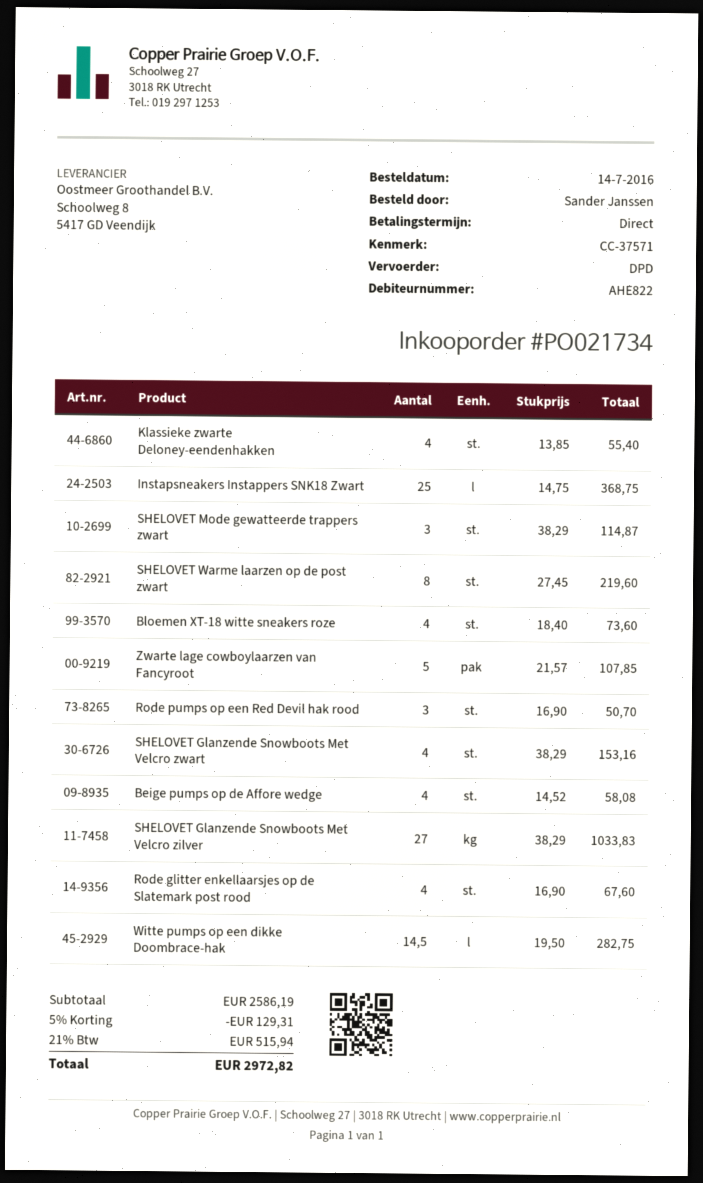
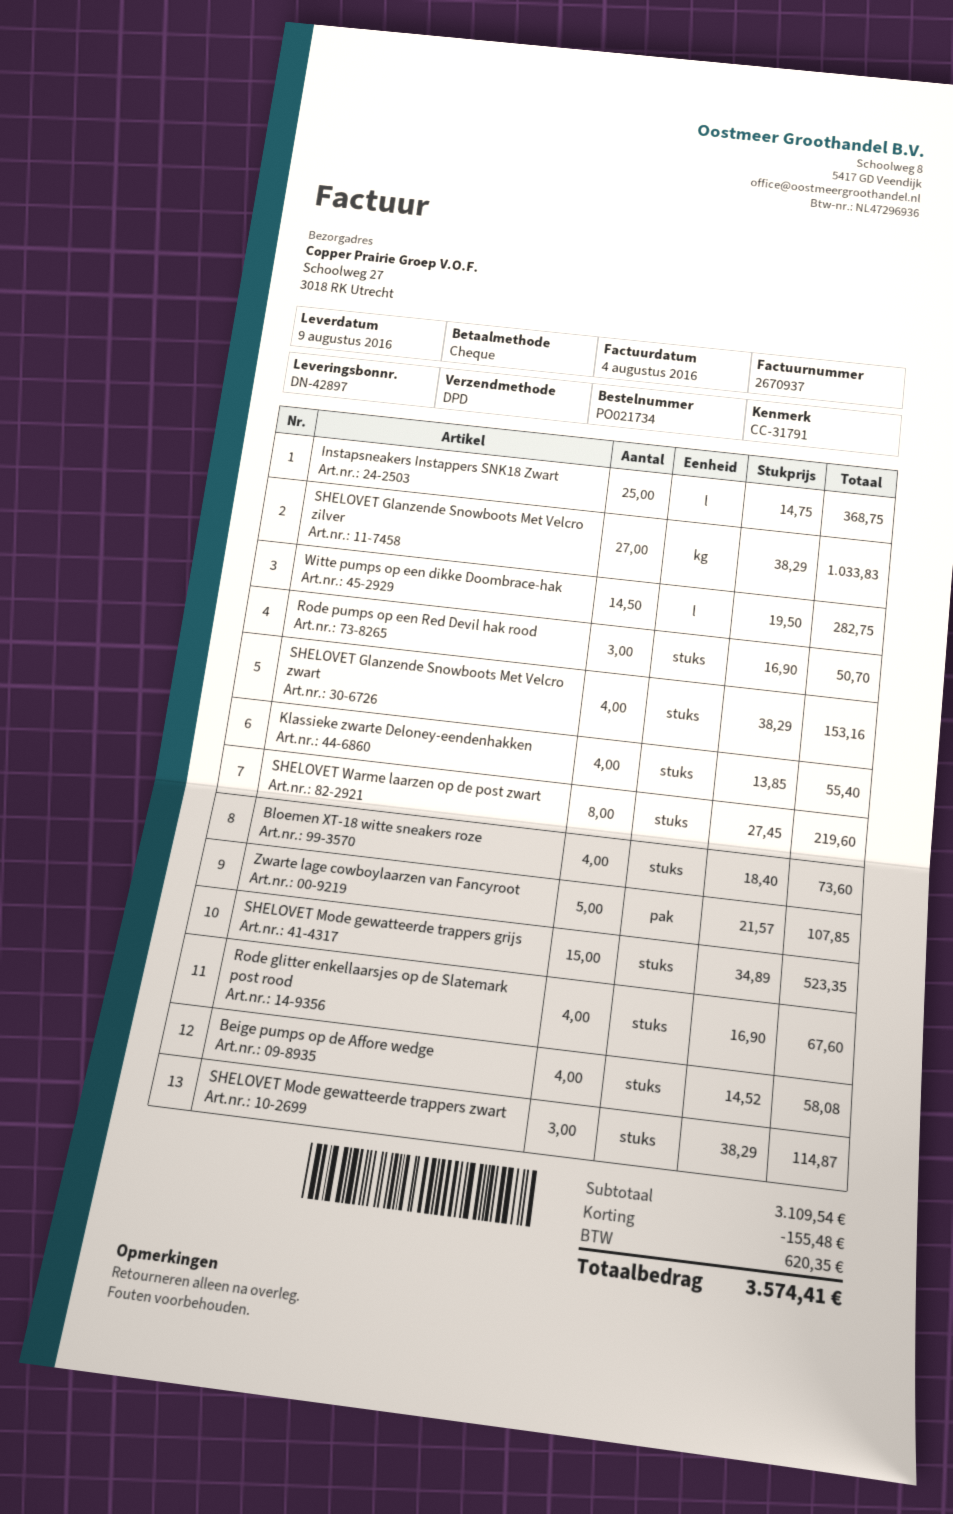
reference: CC-37571 -> CC-31791
SHELOVET Mode gewatteerde trappers grijs: none -> 15 x 34.89 = 523.35
subtotal: 2586.19 -> 3109.54
discount: 129.31 -> 155.48
tax: 515.94 -> 620.35
total: 2972.82 -> 3574.41

